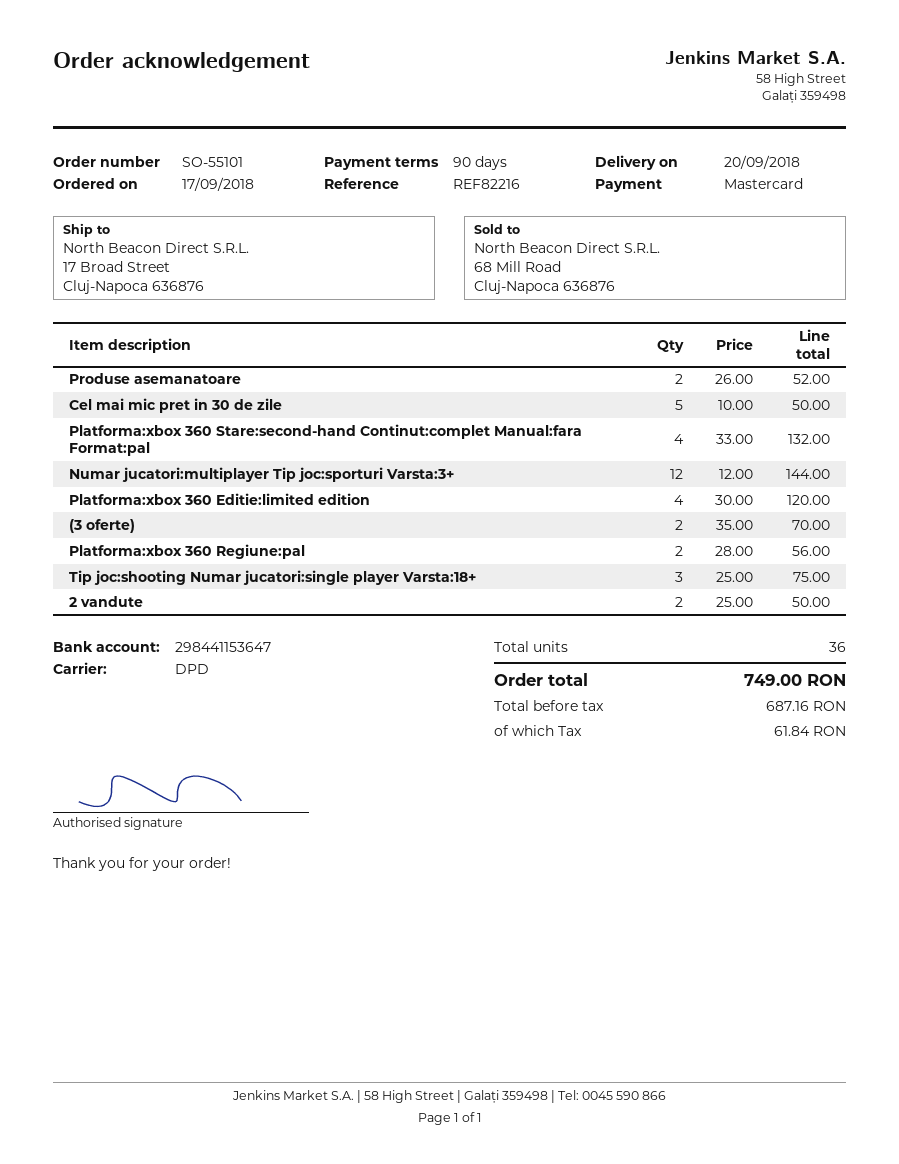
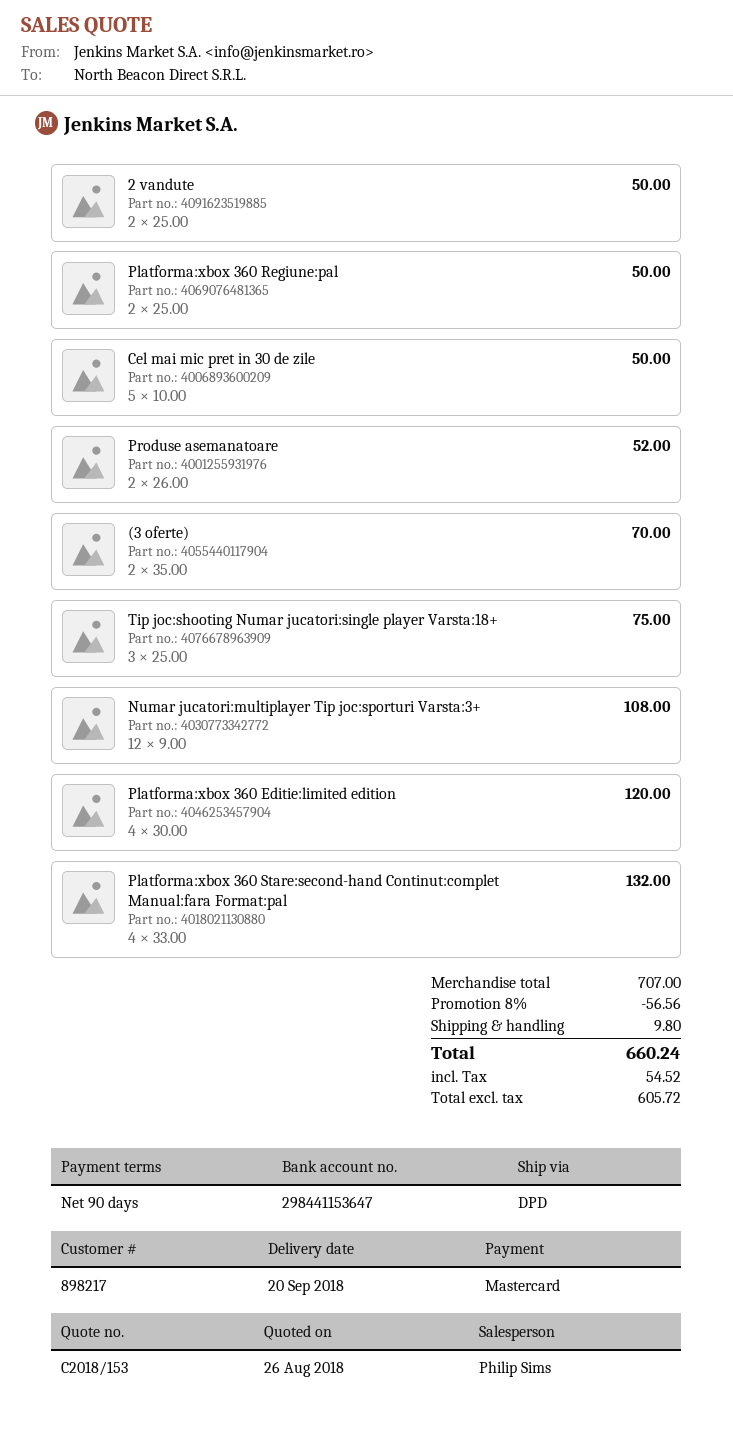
Numar jucatori:multiplayer Tip joc:sporturi Varsta:3+: 12 x 12.00 = 144.00 -> 12 x 9.00 = 108.00
Platforma:xbox 360 Regiune:pal: 2 x 28.00 = 56.00 -> 2 x 25.00 = 50.00
discount: none -> 8% = 56.56
shipping: none -> 9.80
net: 687.16 -> 605.72
tax: 61.84 -> 54.52
total: 749.00 -> 660.24

